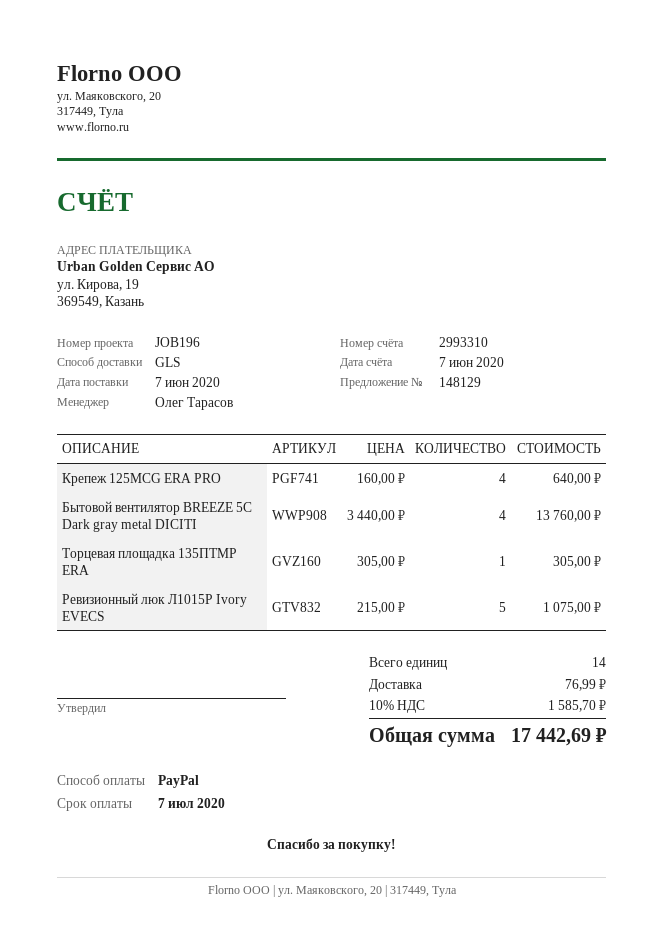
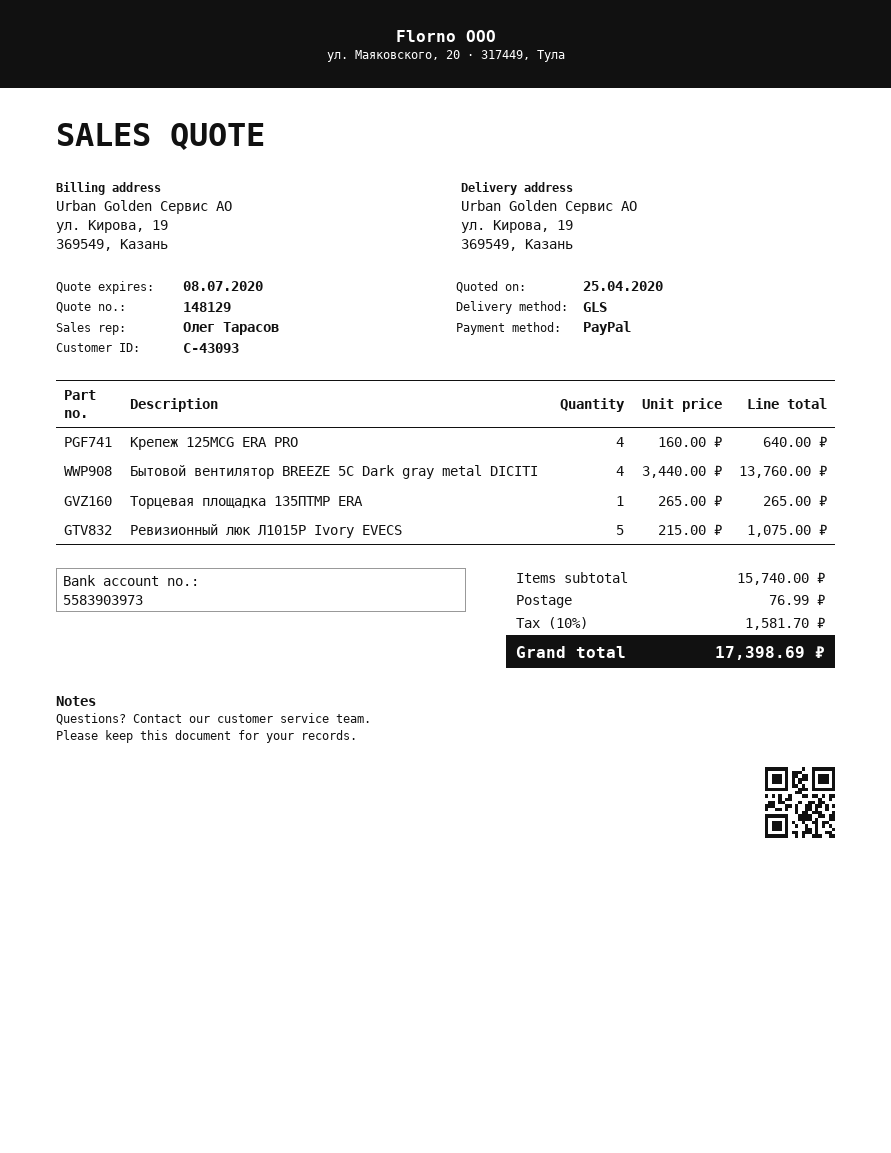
Торцевая площадка 135ПТМР ERA: 1 x 305.00 = 305.00 -> 1 x 265.00 = 265.00
tax: 10% = 1585.70 -> 10% = 1581.70
total: 17442.69 -> 17398.69

